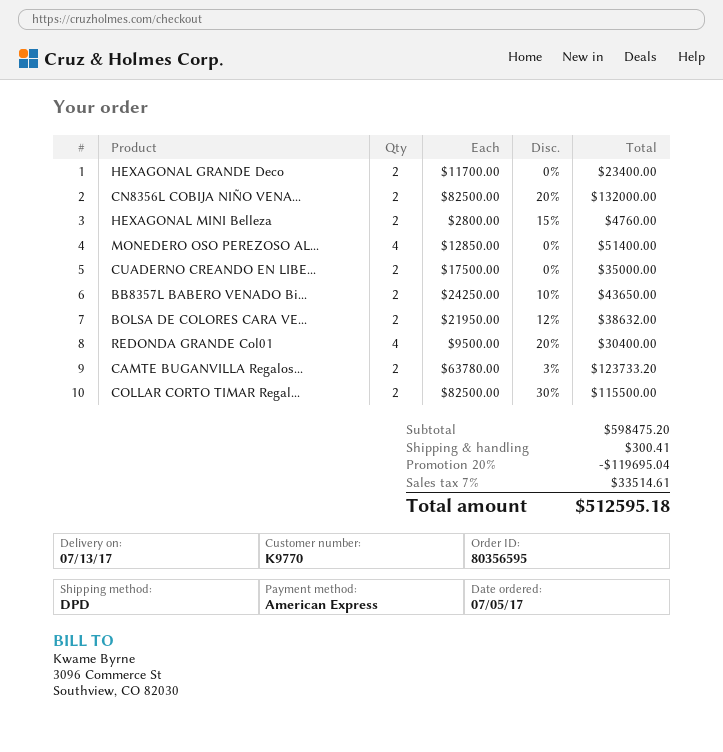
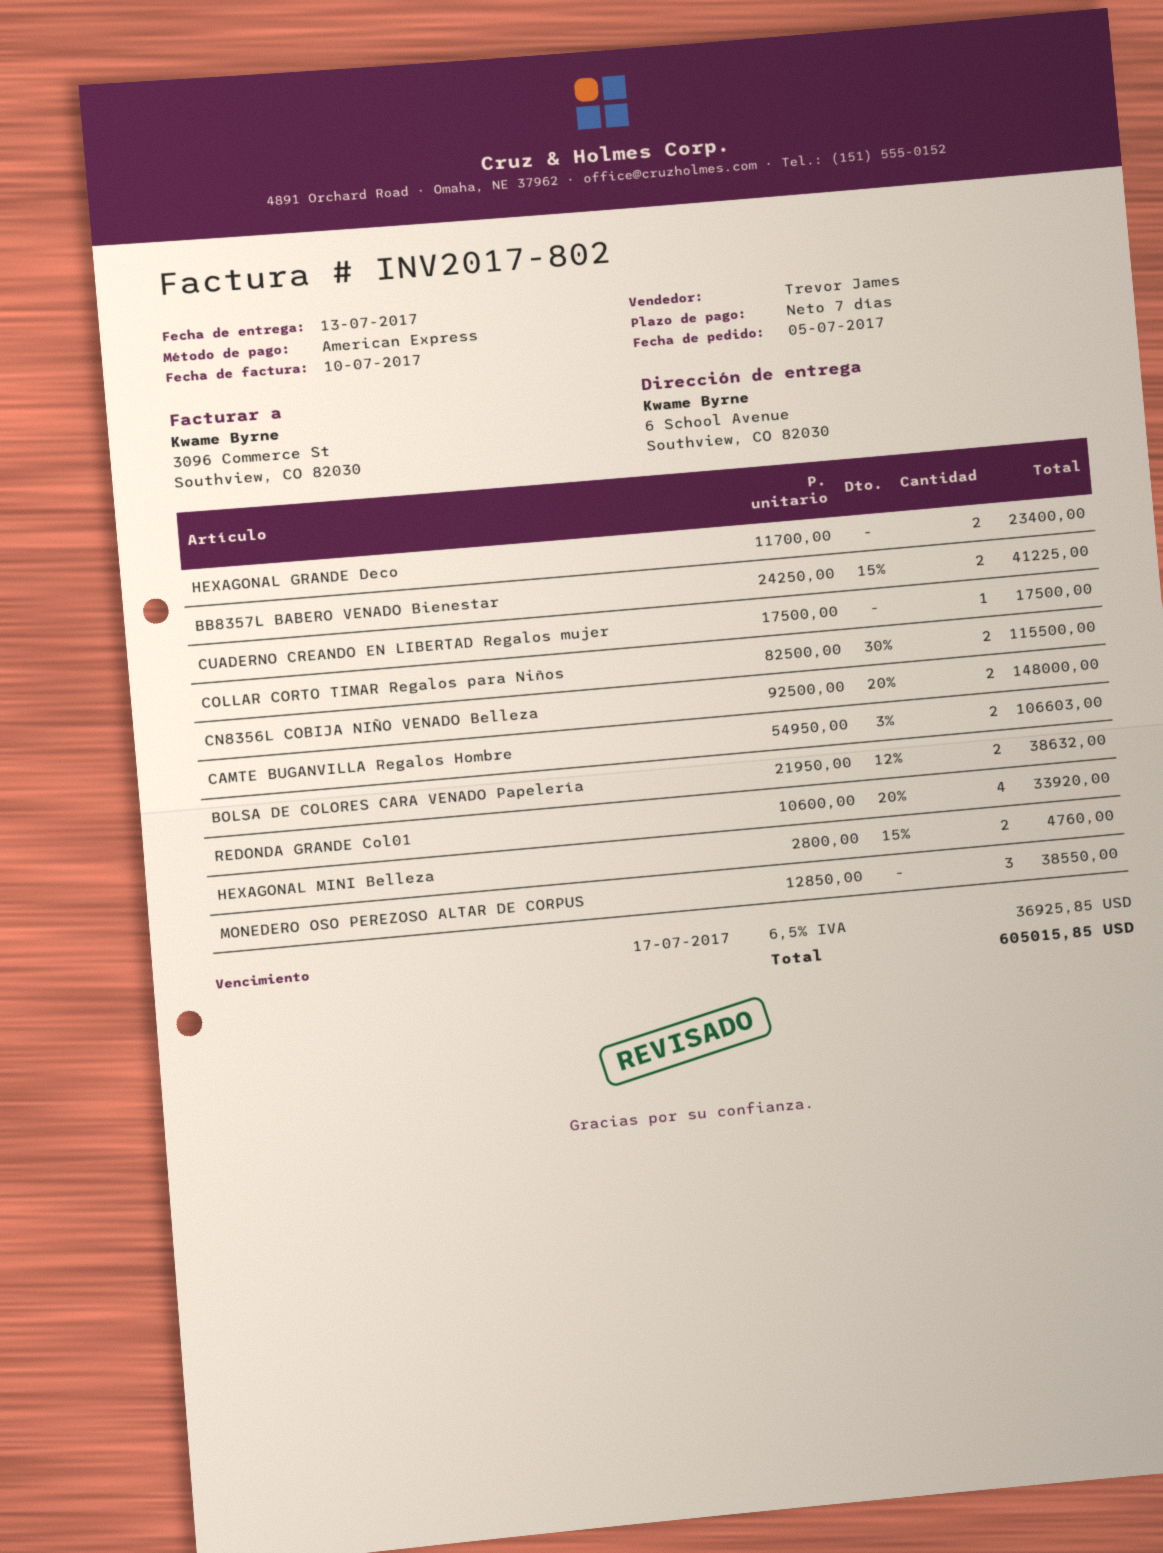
CN8356L COBIJA NIÑO VENA...: 2 x 82500.00 - 20% = 132000.00 -> 2 x 92500.00 - 20% = 148000.00
MONEDERO OSO PEREZOSO AL...: 4 x 12850.00 = 51400.00 -> 3 x 12850.00 = 38550.00
CUADERNO CREANDO EN LIBE...: 2 x 17500.00 = 35000.00 -> 1 x 17500.00 = 17500.00
BB8357L BABERO VENADO Bi...: 2 x 24250.00 - 10% = 43650.00 -> 2 x 24250.00 - 15% = 41225.00
REDONDA GRANDE Col01: 4 x 9500.00 - 20% = 30400.00 -> 4 x 10600.00 - 20% = 33920.00
CAMTE BUGANVILLA Regalos...: 2 x 63780.00 - 3% = 123733.20 -> 2 x 54950.00 - 3% = 106603.00
discount: 20% = 119695.04 -> none
shipping: 300.41 -> none
tax: 7% = 33514.61 -> 6.5% = 36925.85
total: 512595.18 -> 605015.85

